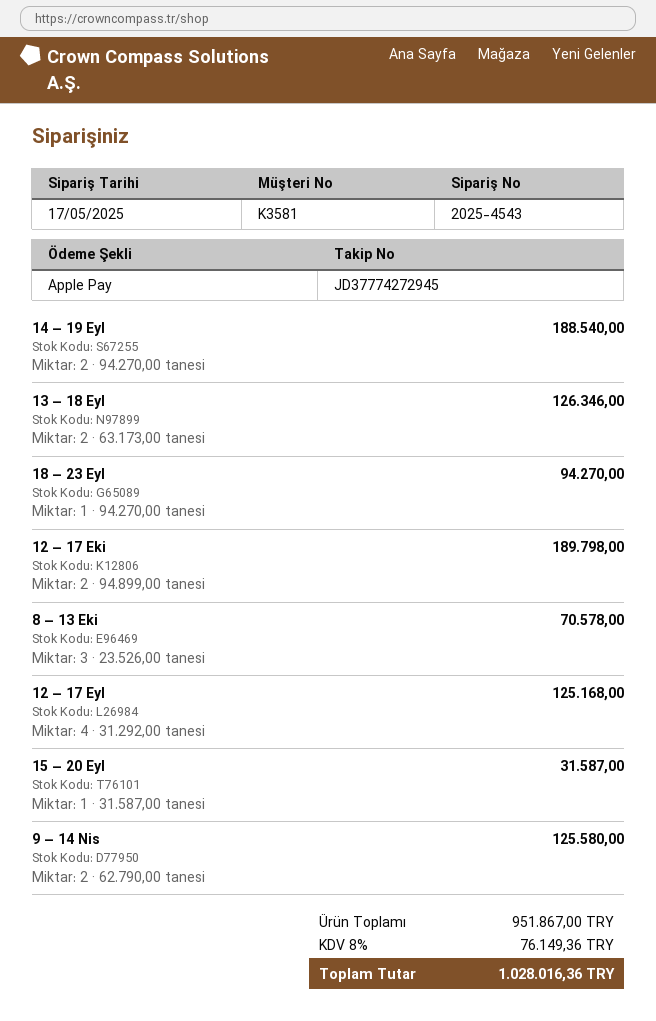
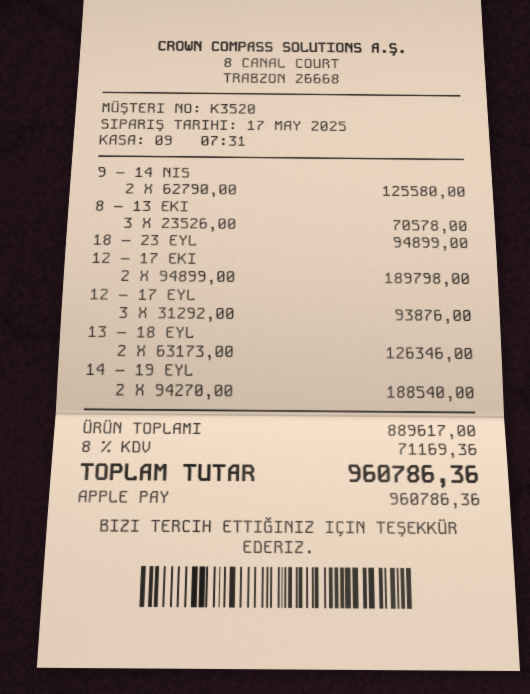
customer number: K3581 -> K3520
18 – 23 Eyl: 1 x 94270.00 = 94270.00 -> 1 x 94899.00 = 94899.00
12 – 17 Eyl: 4 x 31292.00 = 125168.00 -> 3 x 31292.00 = 93876.00
15 – 20 Eyl: 1 x 31587.00 = 31587.00 -> none
subtotal: 951867.00 -> 889617.00
tax: 8% = 76149.36 -> 8% = 71169.36
total: 1028016.36 -> 960786.36

